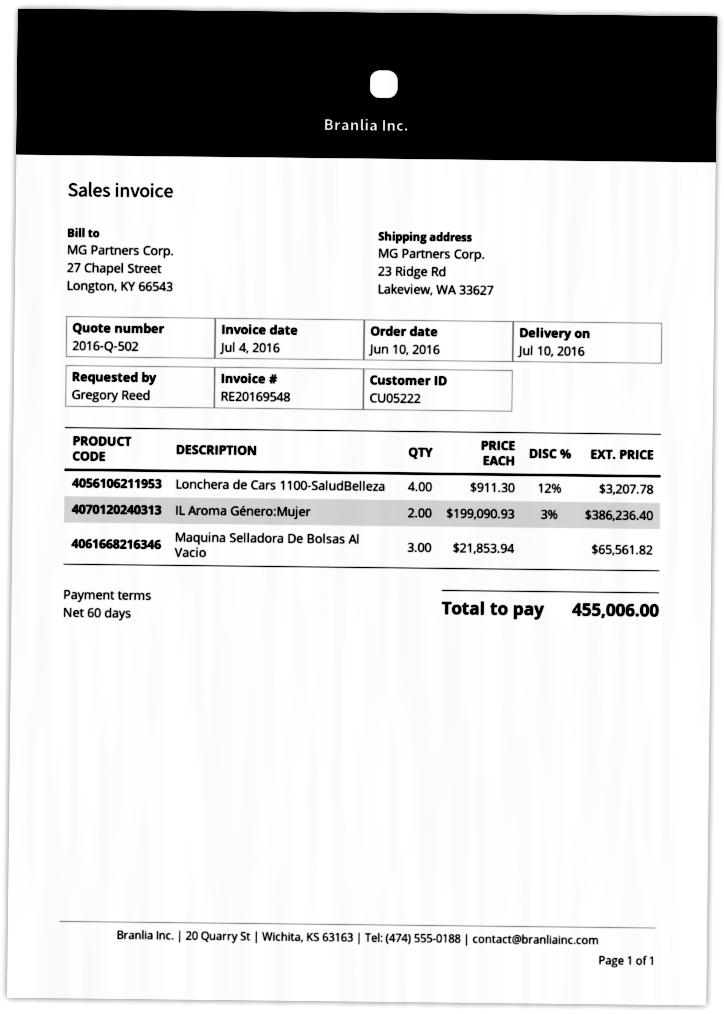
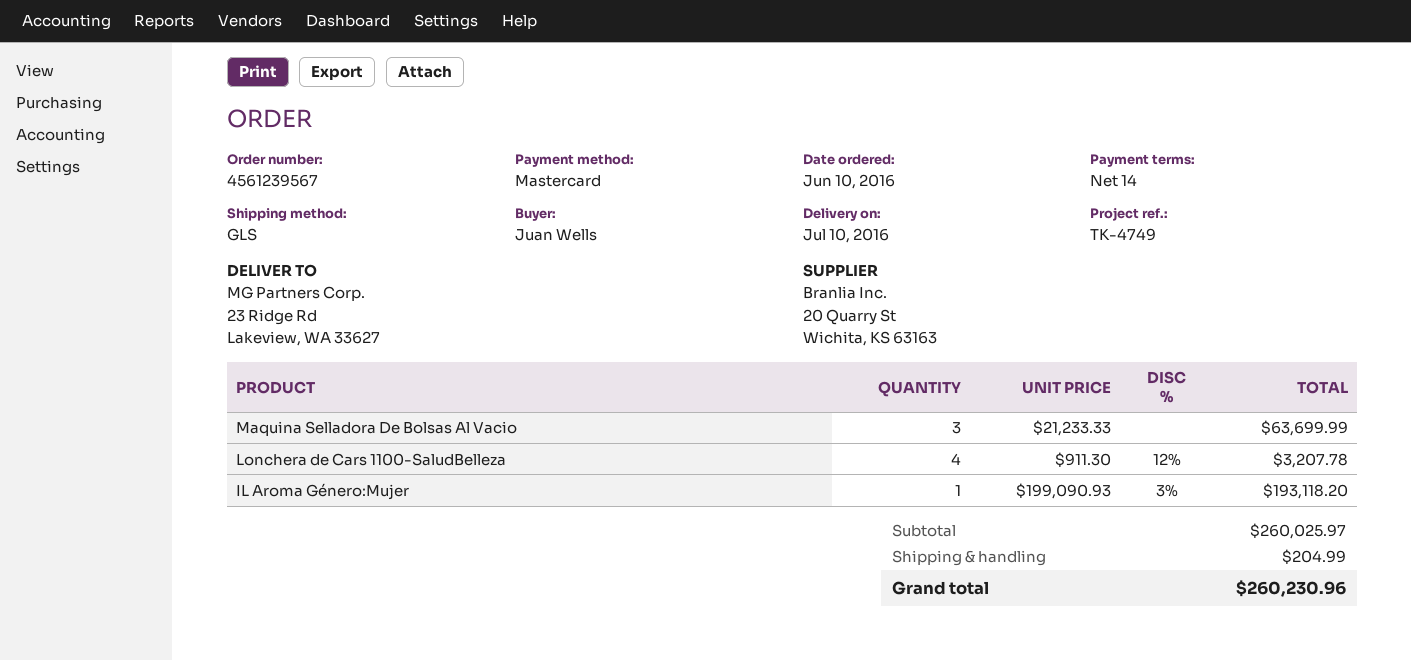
payment terms: 60 days -> 14 days
ordered by: Gregory Reed -> Juan Wells
IL Aroma Género:Mujer: 2 x 199090.93 - 3% = 386236.40 -> 1 x 199090.93 - 3% = 193118.20
Maquina Selladora De Bolsas Al Vacio: 3 x 21853.94 = 65561.82 -> 3 x 21233.33 = 63699.99
shipping: none -> 204.99
total: 455006.00 -> 260230.96

